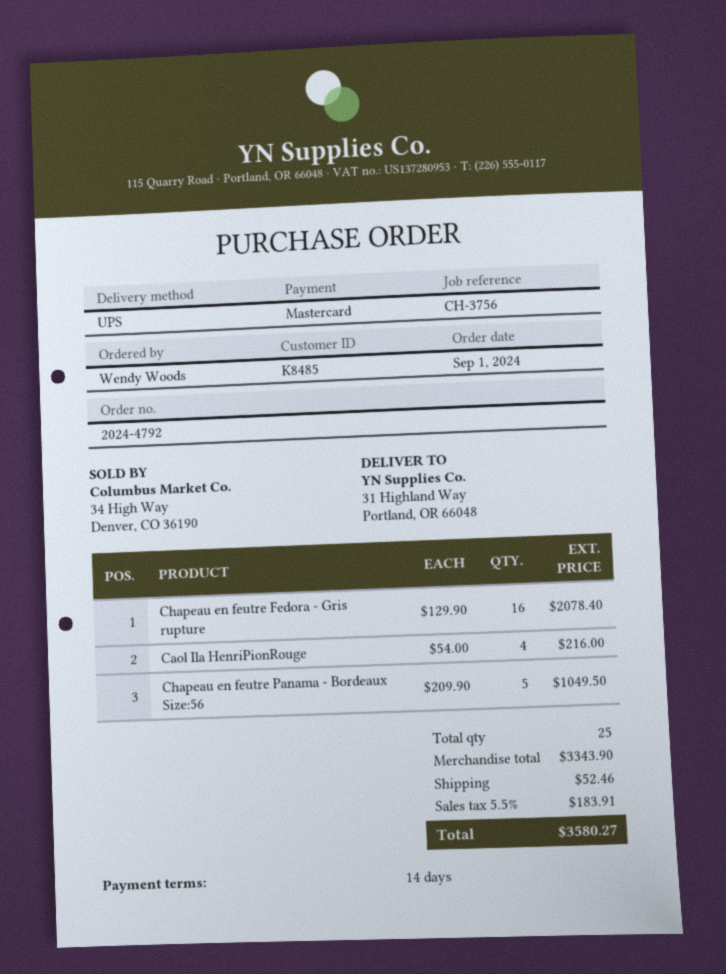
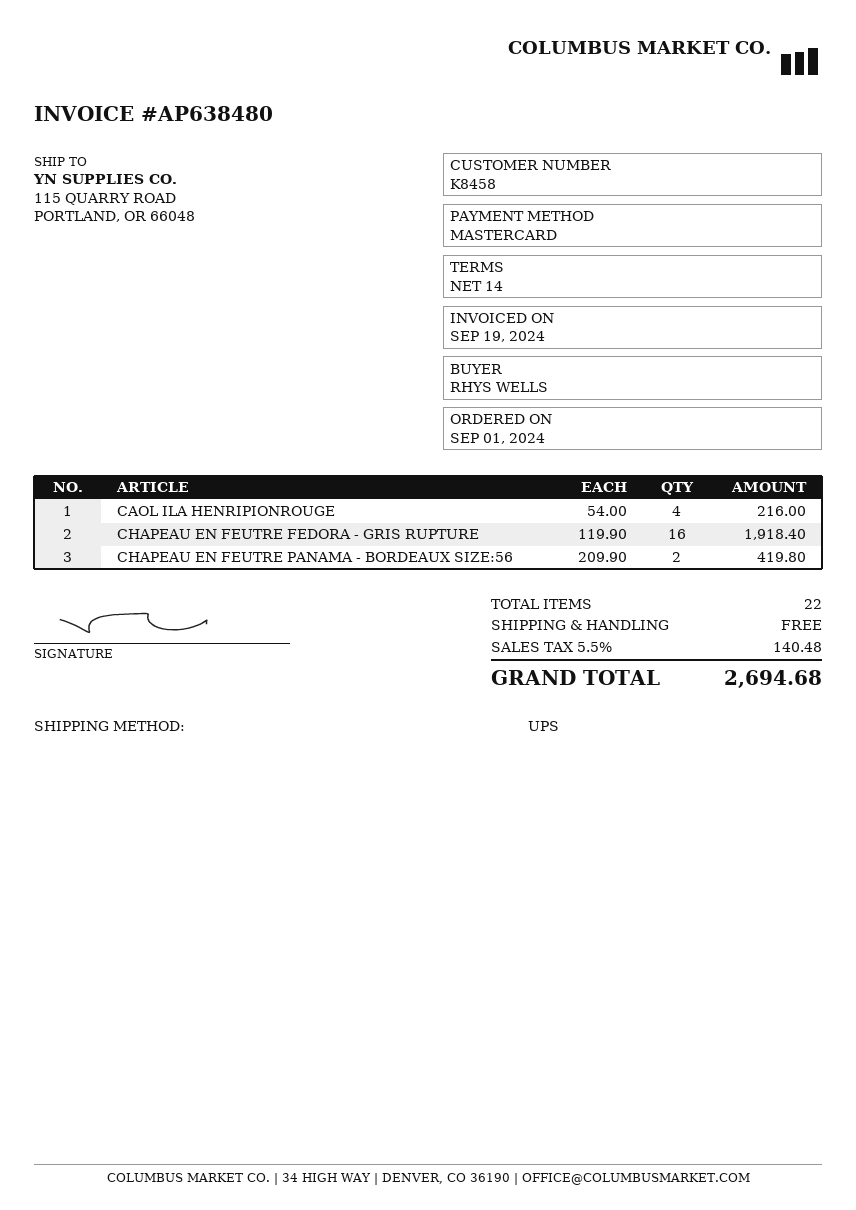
customer number: K8485 -> K8458
ordered by: Wendy Woods -> RHYS WELLS
ship to: 31 Highland Way, Portland, OR 66048 -> 115 QUARRY ROAD, PORTLAND, OR 66048
Chapeau en feutre Fedora - Gris rupture: 16 x 129.90 = 2078.40 -> 16 x 119.90 = 1918.40
Chapeau en feutre Panama - Bordeaux Size:56: 5 x 209.90 = 1049.50 -> 2 x 209.90 = 419.80
total quantity: 25 -> 22
shipping: 52.46 -> 0.00
tax: 5.5% = 183.91 -> 5.5% = 140.48
total: 3580.27 -> 2694.68

